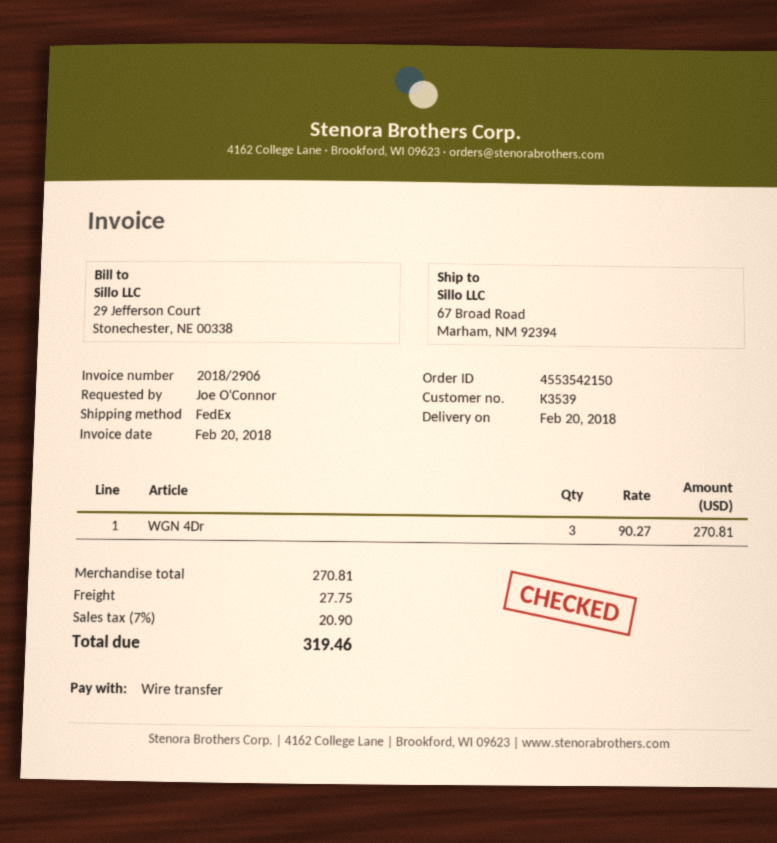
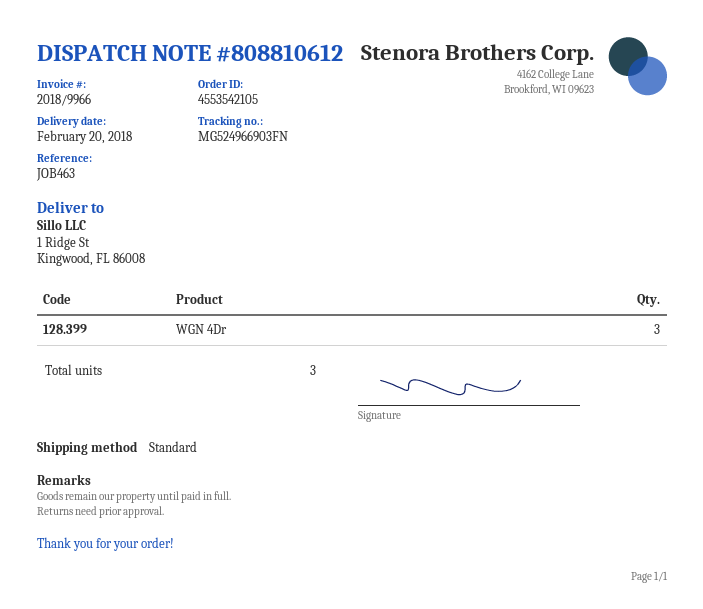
order number: 4553542150 -> 4553542105
invoice number: 2018/2906 -> 2018/9966
shipping method: FedEx -> standard
ship to: 67 Broad Road, Marham, NM 92394 -> 1 Ridge St, Kingwood, FL 86008

